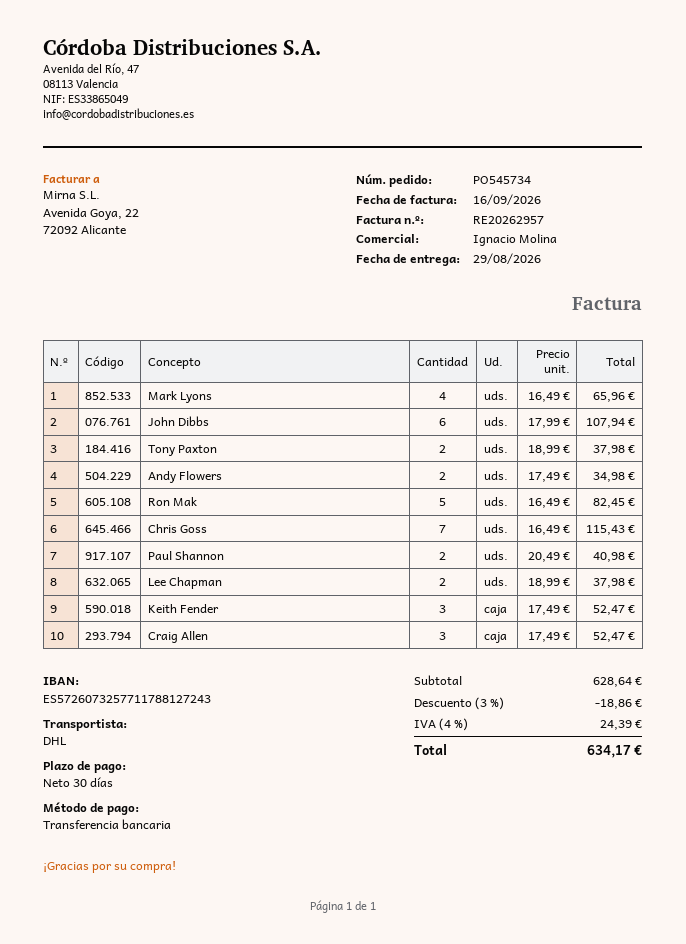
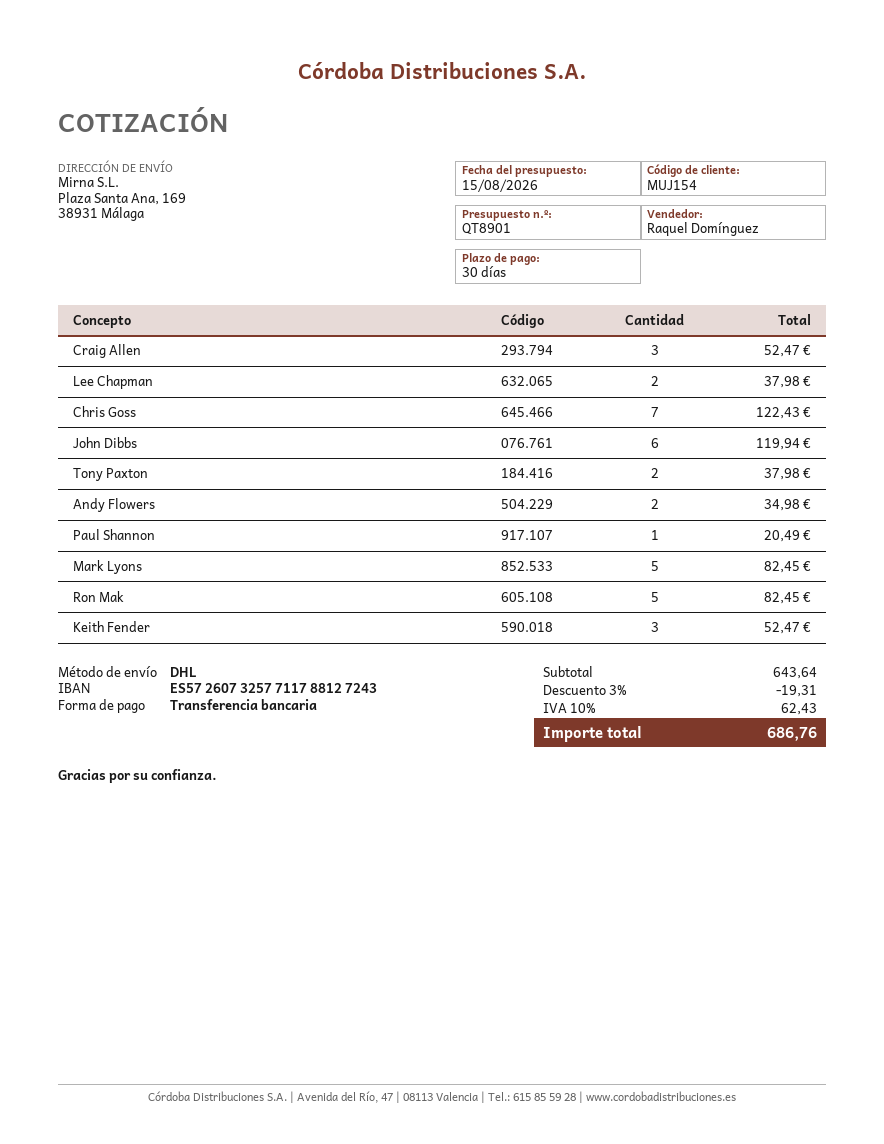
sales rep: Ignacio Molina -> Raquel Domínguez
Mark Lyons: 4 for 65.96 -> 5 for 82.45
John Dibbs: 6 for 107.94 -> 6 for 119.94
Chris Goss: 7 for 115.43 -> 7 for 122.43
Paul Shannon: 2 for 40.98 -> 1 for 20.49
subtotal: 628.64 -> 643.64
discount: 3% = 18.86 -> 3% = 19.31
tax: 4% = 24.39 -> 10% = 62.43
total: 634.17 -> 686.76

